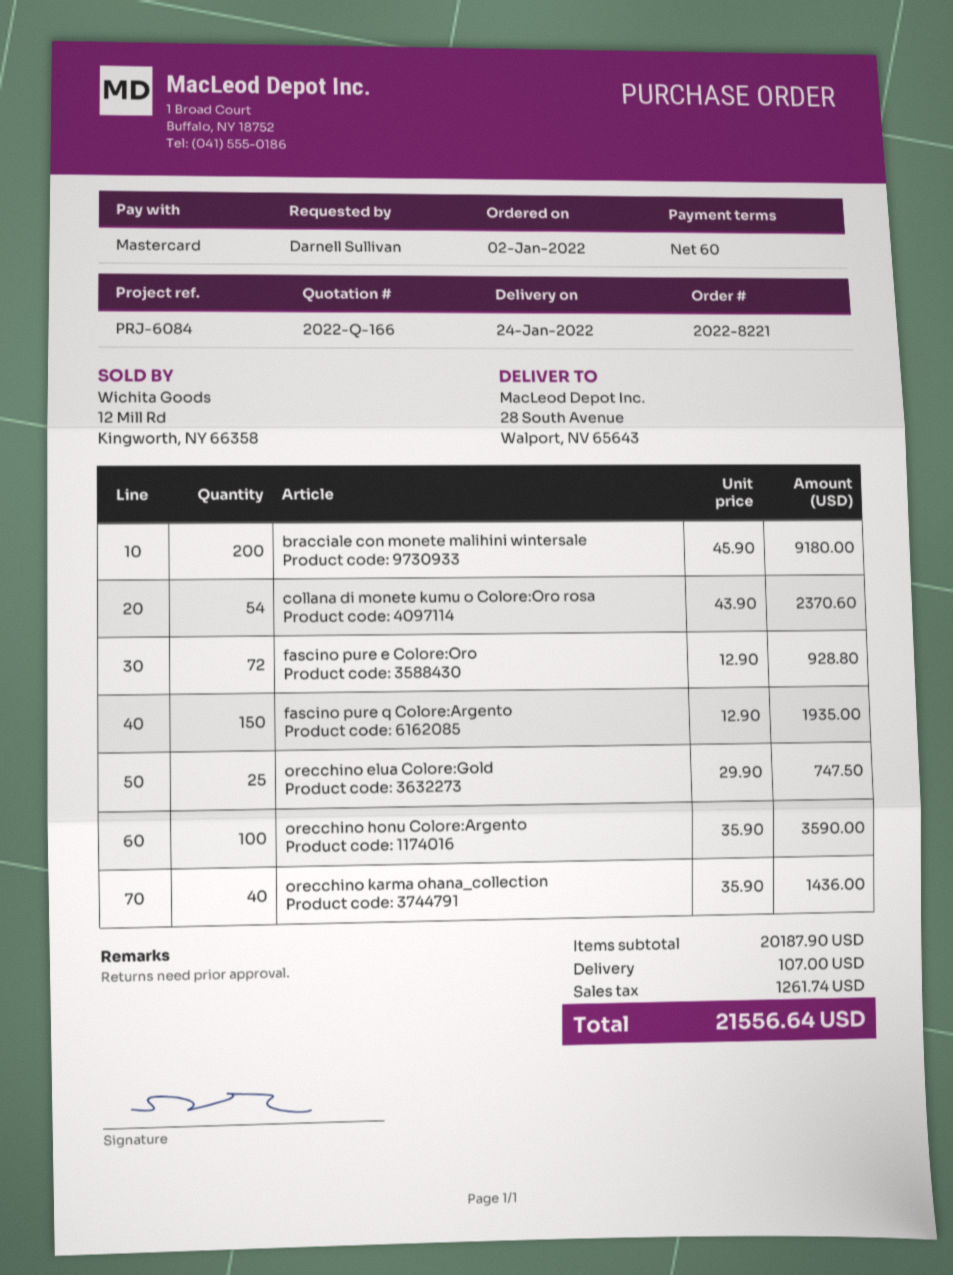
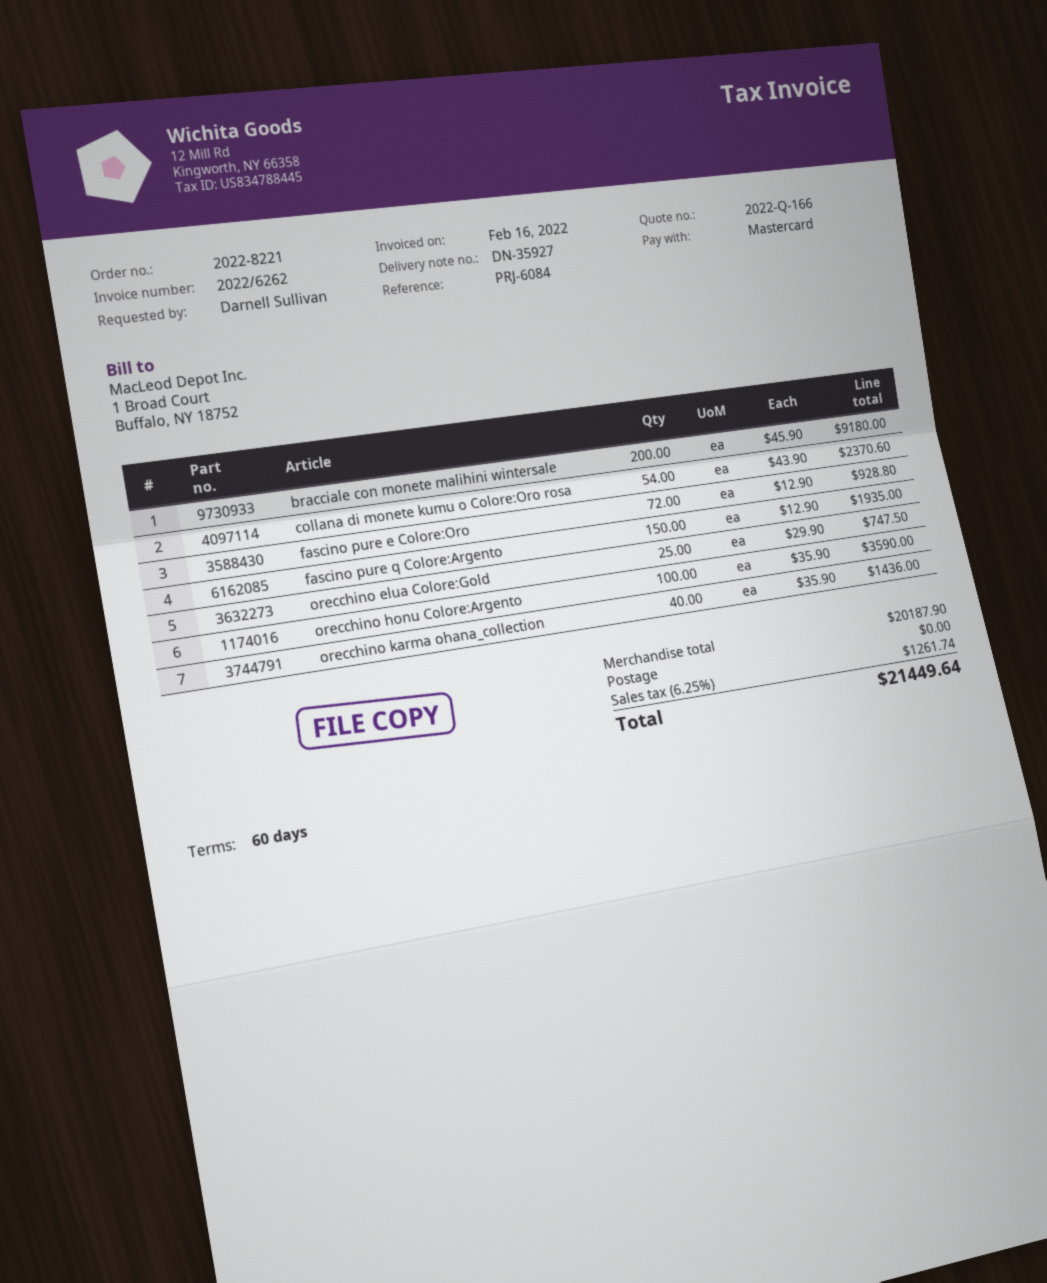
shipping: 107.00 -> 0.00
total: 21556.64 -> 21449.64

